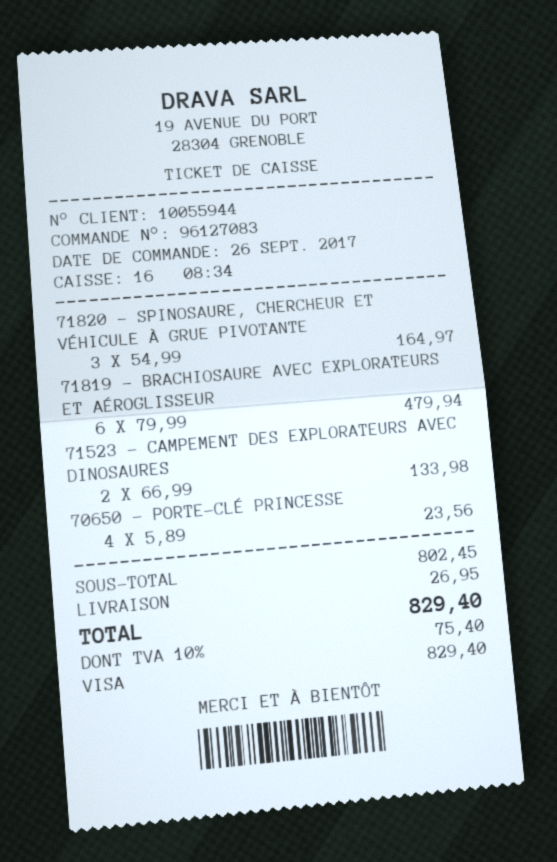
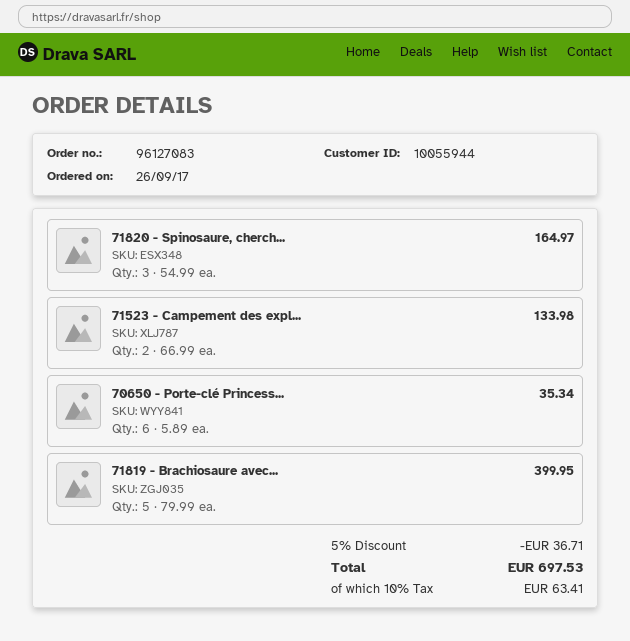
71819 - BRACHIOSAURE AVEC EXPLORATEURS ET AÉROGLISSEUR: 6 x 79.99 = 479.94 -> 5 x 79.99 = 399.95
70650 - PORTE-CLÉ PRINCESSE: 4 x 5.89 = 23.56 -> 6 x 5.89 = 35.34
discount: none -> 5% = 36.71
shipping: 26.95 -> none
tax: 10% = 75.40 -> 10% = 63.41
total: 829.40 -> 697.53

